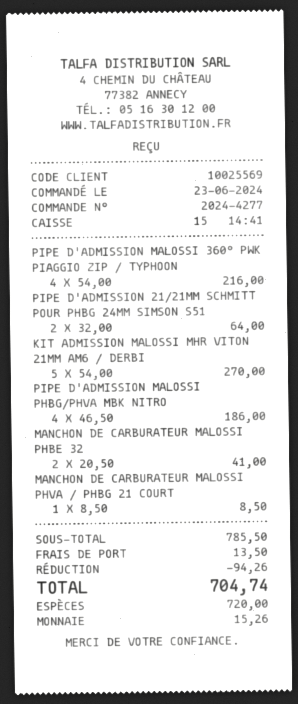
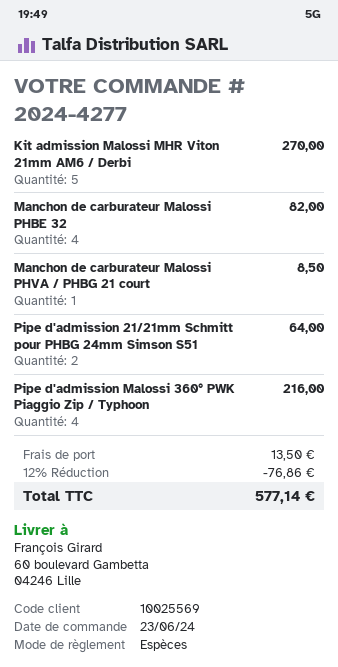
PIPE D'ADMISSION MALOSSI PHBG/PHVA MBK NITRO: 4 for 186.00 -> none
MANCHON DE CARBURATEUR MALOSSI PHBE 32: 2 for 41.00 -> 4 for 82.00
discount: 94.26 -> 76.86
total: 704.74 -> 577.14

